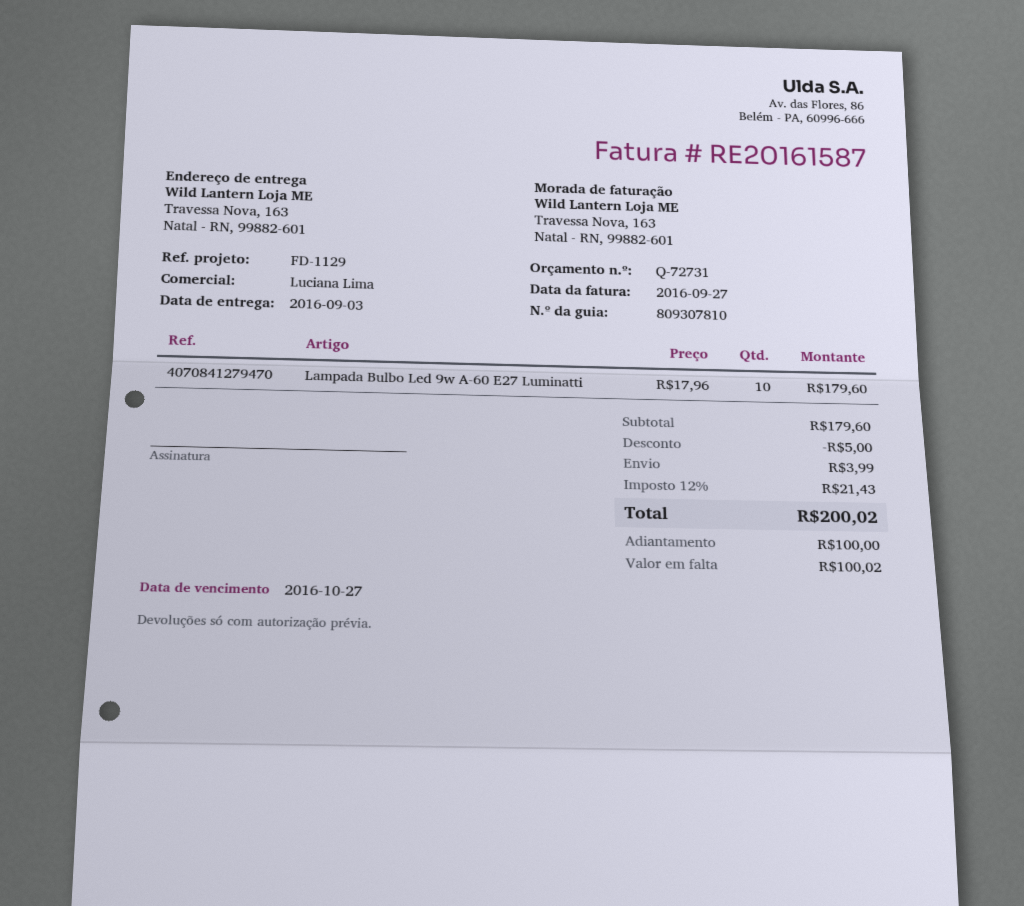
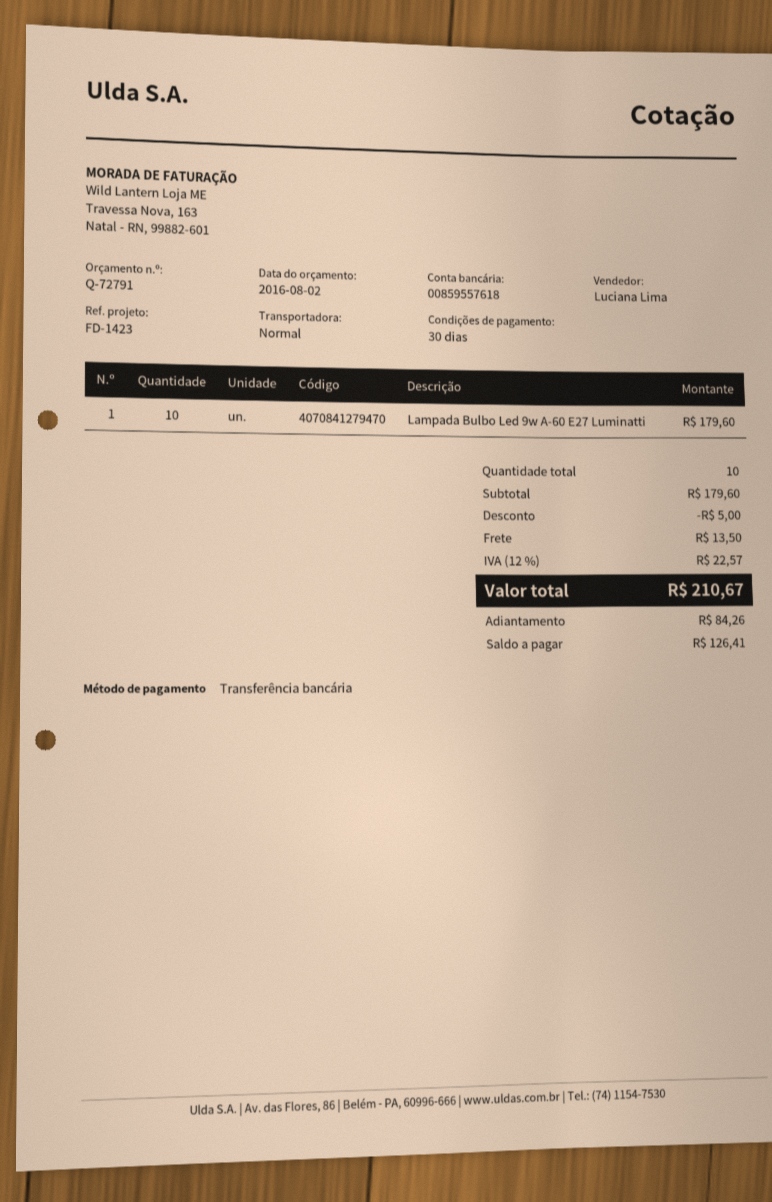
quote number: Q-72731 -> Q-72791
reference: FD-1129 -> FD-1423
shipping: 3.99 -> 13.50
tax: 12% = 21.43 -> 12% = 22.57
total: 200.02 -> 210.67
deposit: 100.00 -> 84.26
balance: 100.02 -> 126.41

